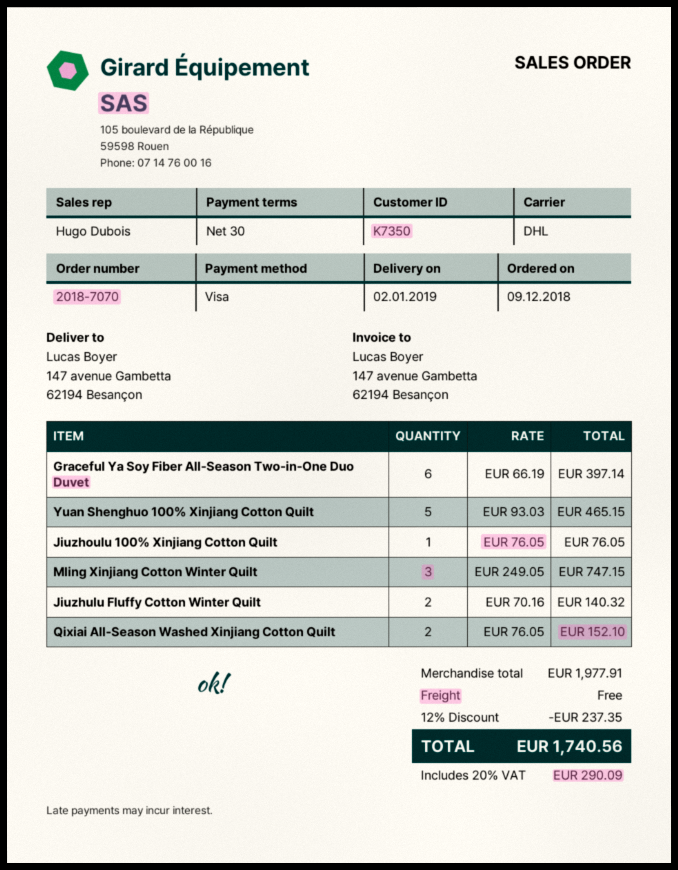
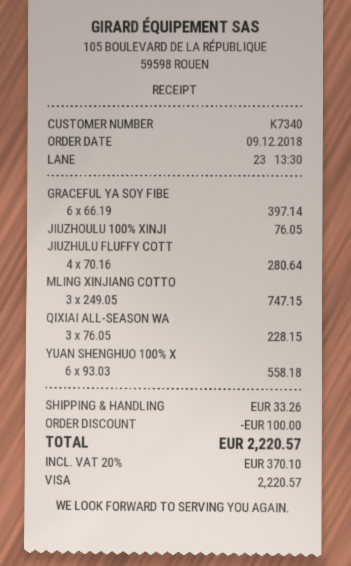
customer number: K7350 -> K7340
Yuan Shenghuo 100% Xinjiang Cotton Quilt: 5 x 93.03 = 465.15 -> 6 x 93.03 = 558.18
Jiuzhulu Fluffy Cotton Winter Quilt: 2 x 70.16 = 140.32 -> 4 x 70.16 = 280.64
Qixiai All-Season Washed Xinjiang Cotton Quilt: 2 x 76.05 = 152.10 -> 3 x 76.05 = 228.15
discount: 237.35 -> 100.00
shipping: 0.00 -> 33.26
tax: 20% = 290.09 -> 20% = 370.10
total: 1740.56 -> 2220.57

